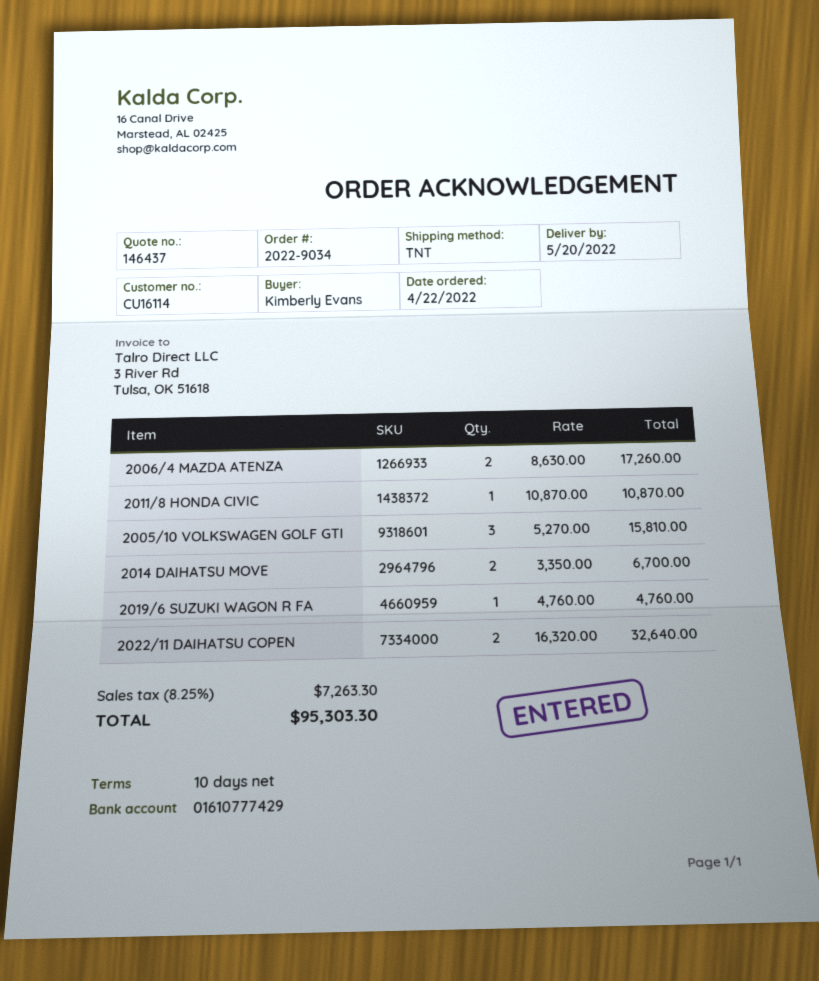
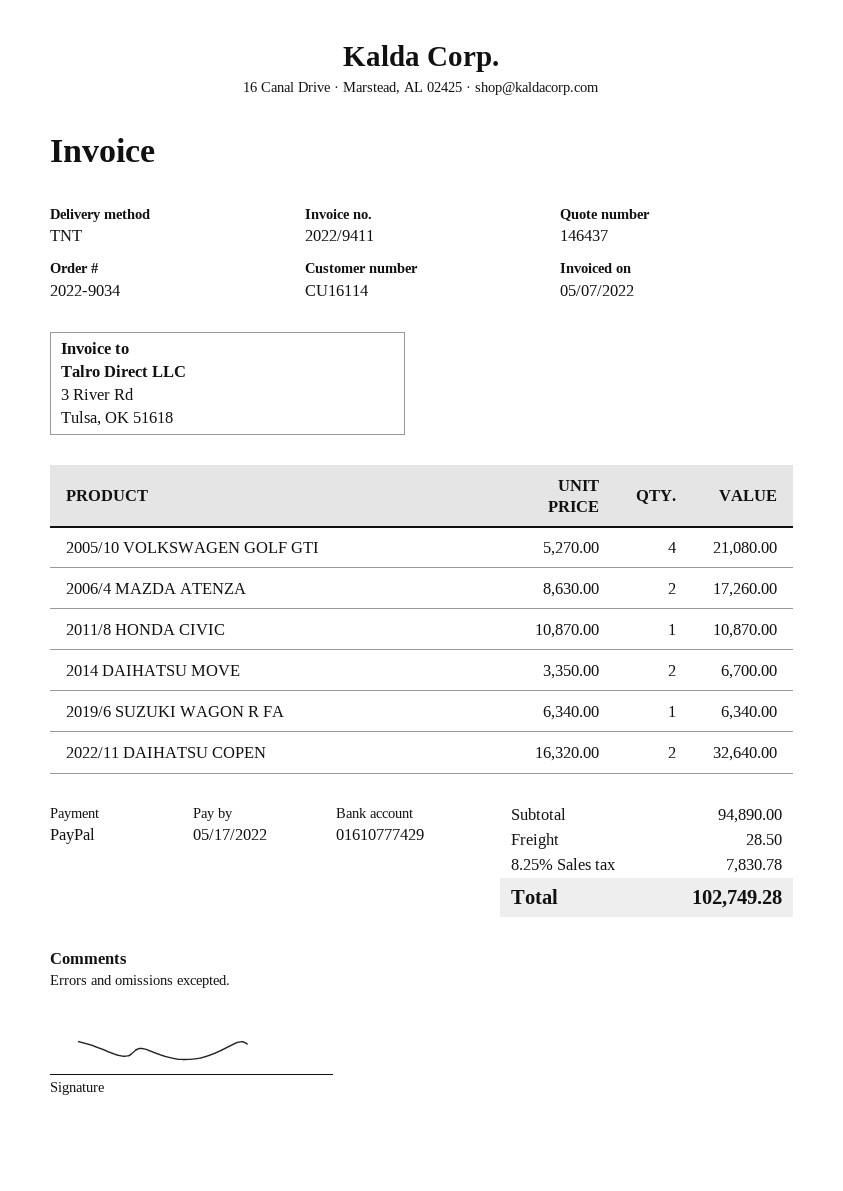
2005/10 VOLKSWAGEN GOLF GTI: 3 x 5270.00 = 15810.00 -> 4 x 5270.00 = 21080.00
2019/6 SUZUKI WAGON R FA: 1 x 4760.00 = 4760.00 -> 1 x 6340.00 = 6340.00
shipping: none -> 28.50
tax: 8.25% = 7263.30 -> 8.25% = 7830.78
total: 95303.30 -> 102749.28

